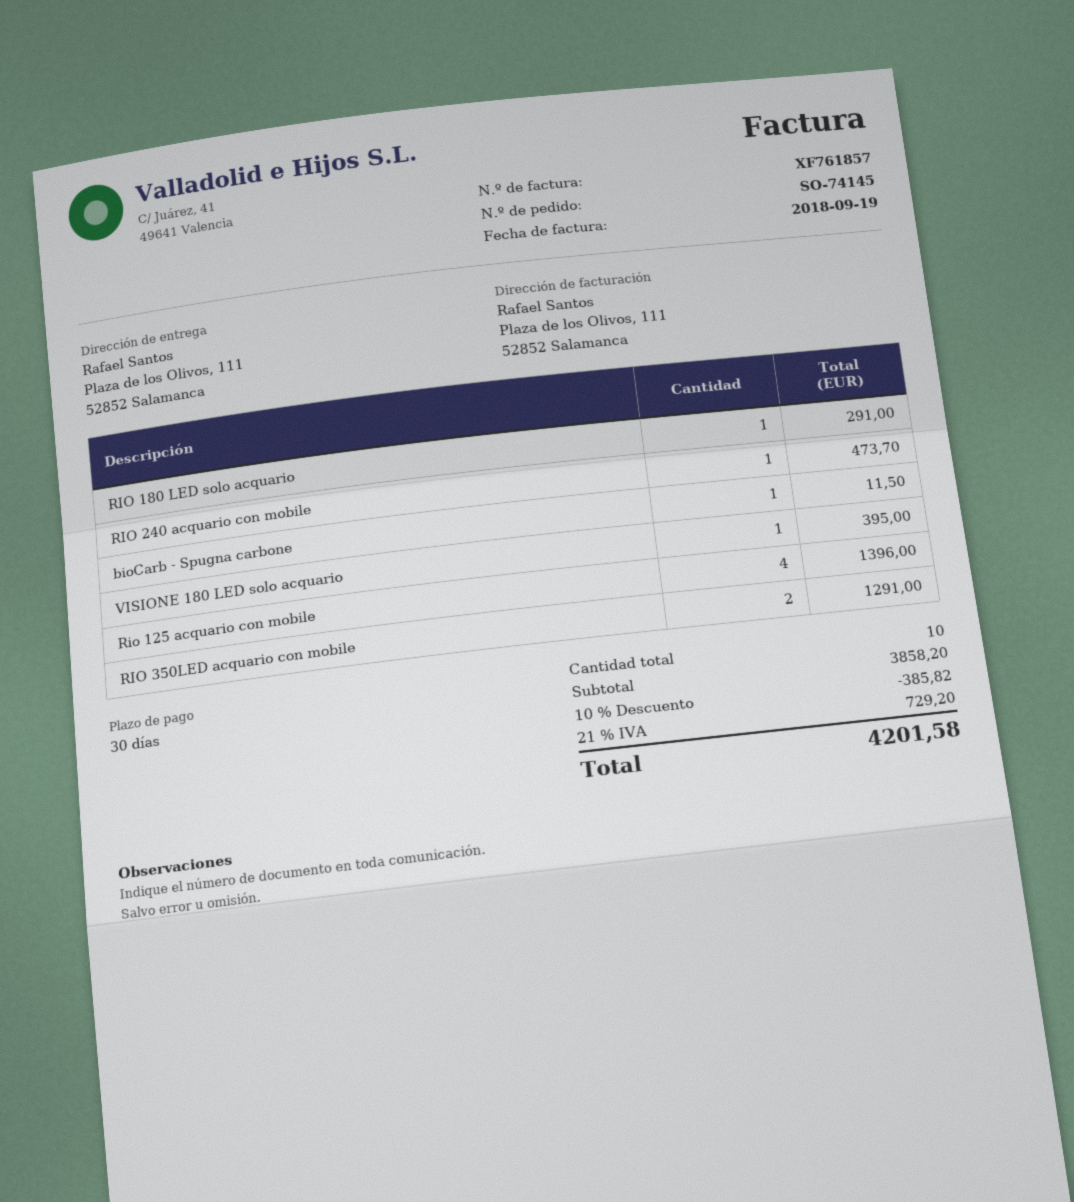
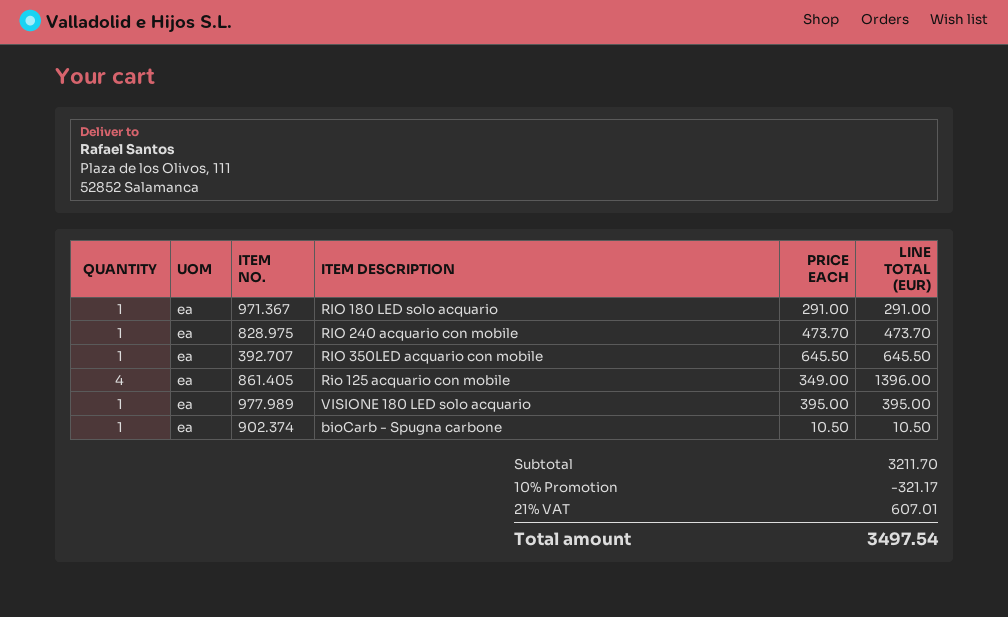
bioCarb - Spugna carbone: 1 for 11.50 -> 1 for 10.50
RIO 350LED acquario con mobile: 2 for 1291.00 -> 1 for 645.50
subtotal: 3858.20 -> 3211.70
discount: 10% = 385.82 -> 10% = 321.17
tax: 21% = 729.20 -> 21% = 607.01
total: 4201.58 -> 3497.54

